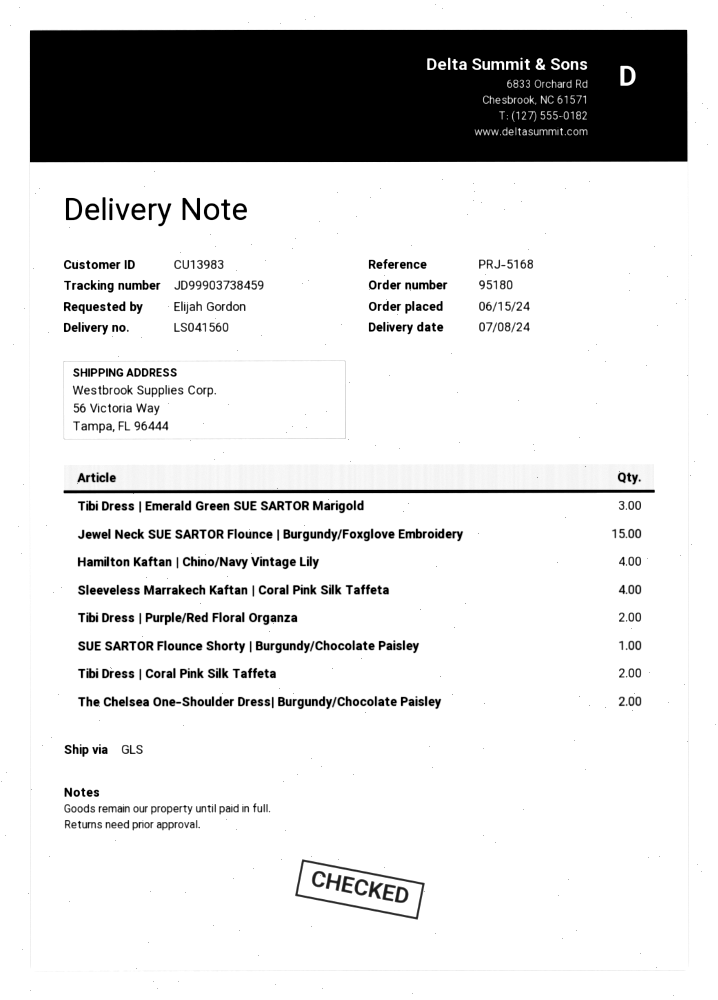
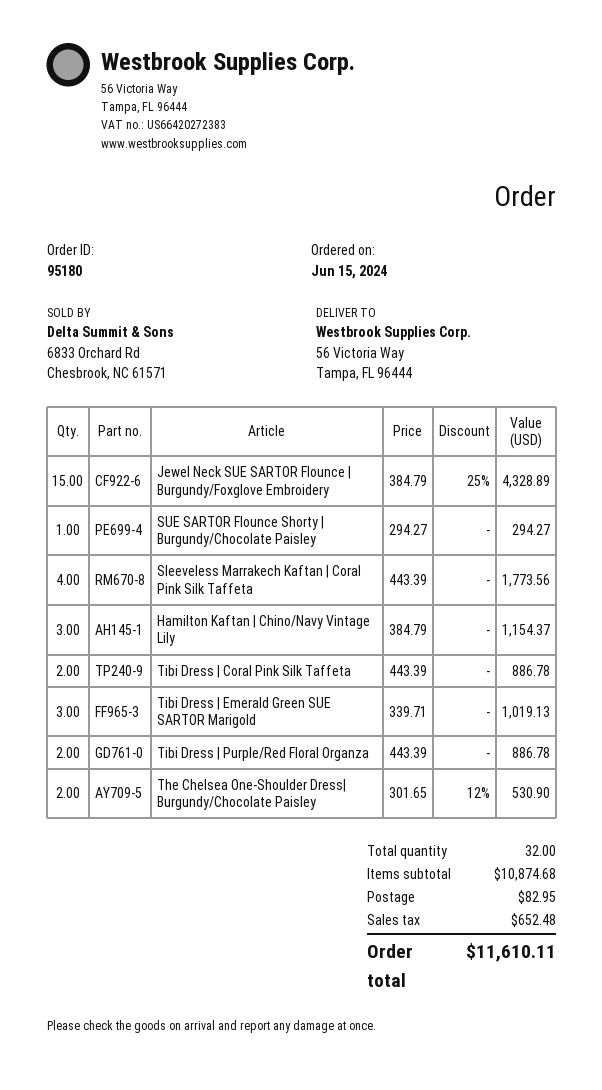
Hamilton Kaftan | Chino/Navy Vintage Lily: 4 -> 3

